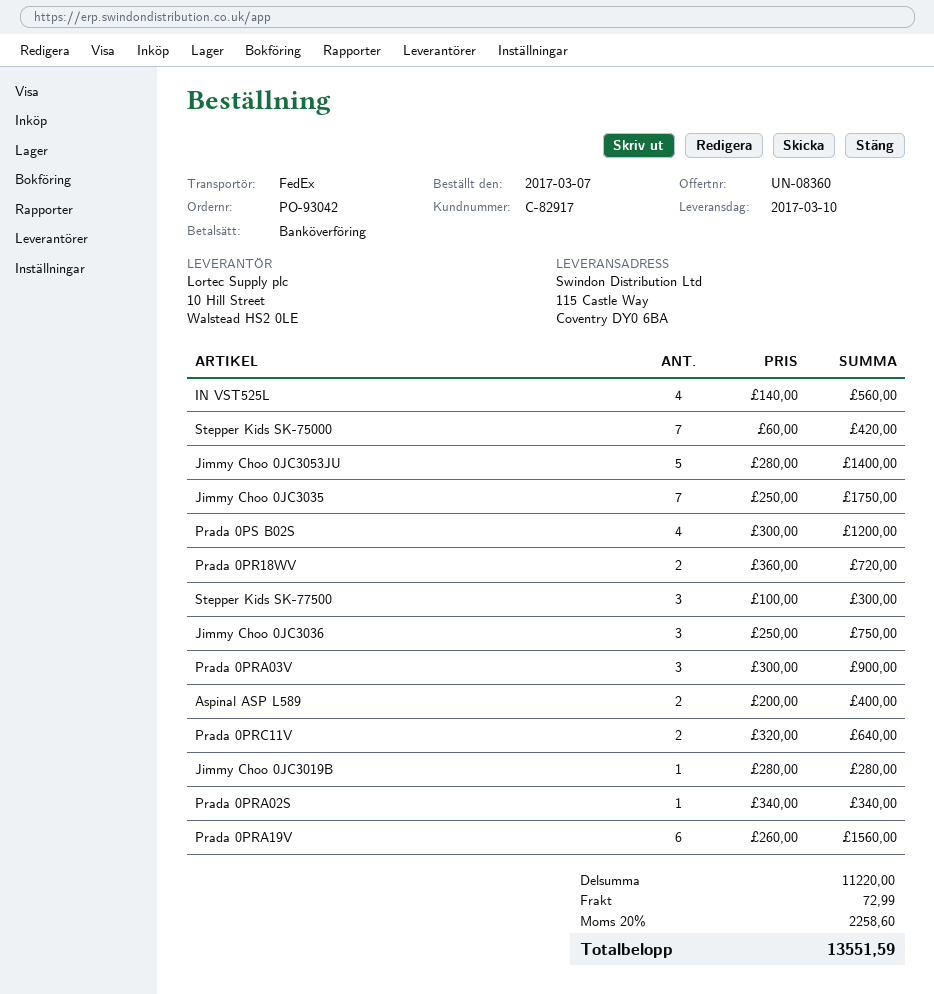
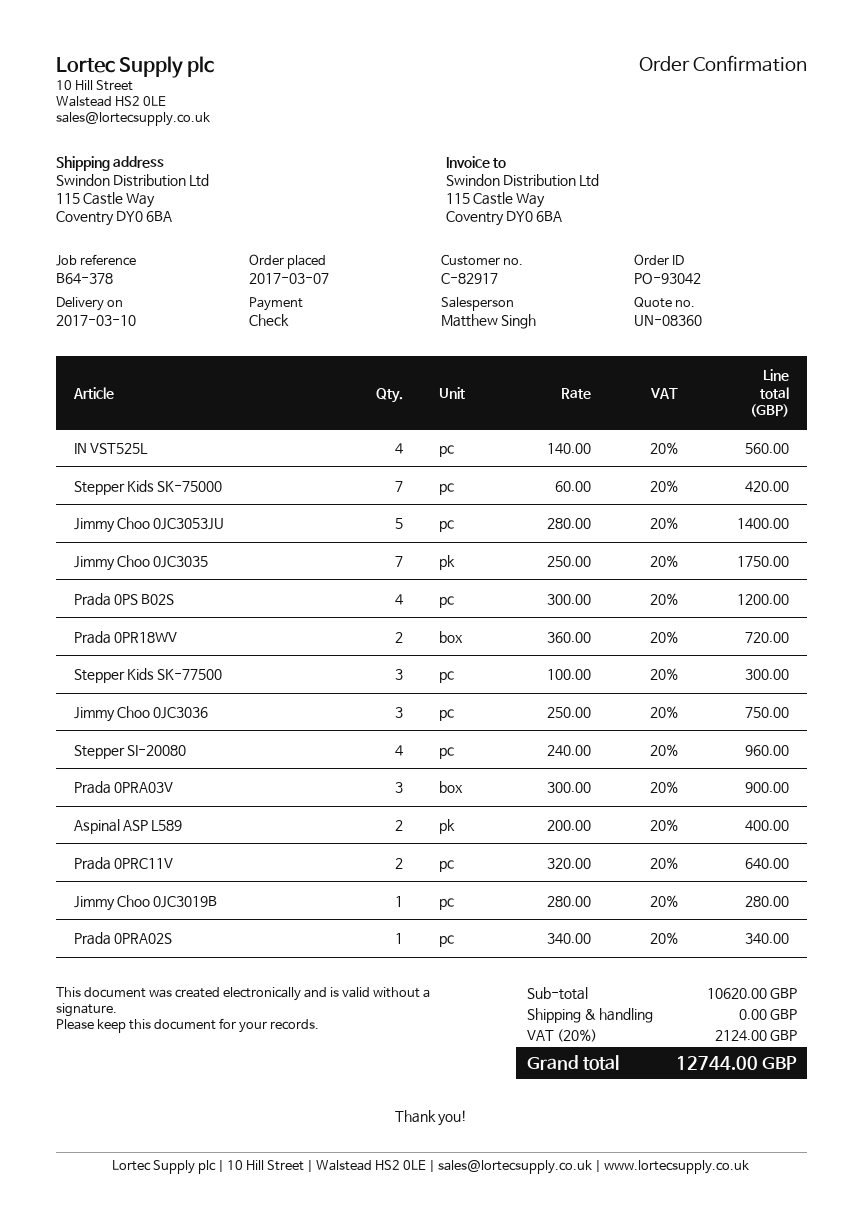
payment method: bank transfer -> cheque
Prada 0PRA19V: 6 x 260.00 = 1560.00 -> none
Stepper SI-20080: none -> 4 x 240.00 = 960.00
subtotal: 11220.00 -> 10620.00
shipping: 72.99 -> 0.00
tax: 20% = 2258.60 -> 20% = 2124.00
total: 13551.59 -> 12744.00

